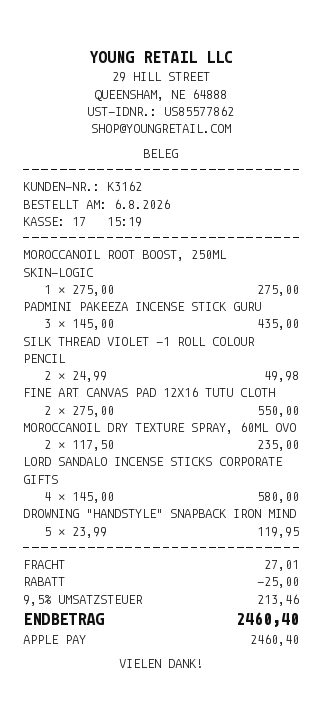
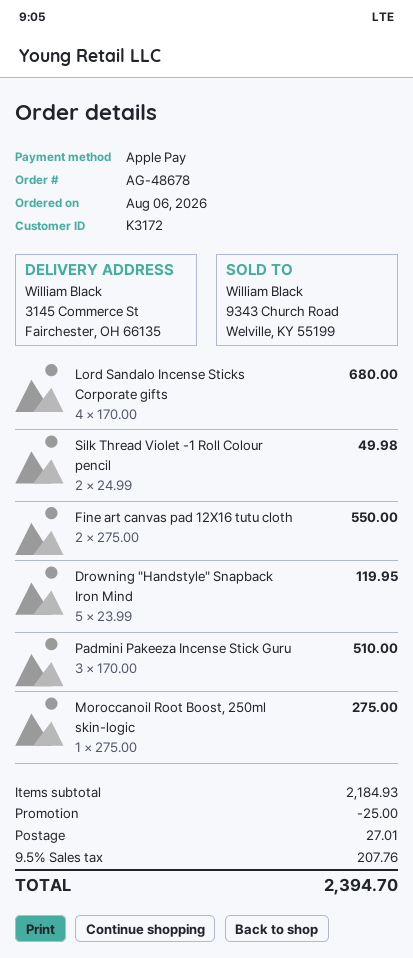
customer number: K3162 -> K3172
PADMINI PAKEEZA INCENSE STICK GURU: 3 x 145.00 = 435.00 -> 3 x 170.00 = 510.00
MOROCCANOIL DRY TEXTURE SPRAY, 60ML OVO: 2 x 117.50 = 235.00 -> none
LORD SANDALO INCENSE STICKS CORPORATE GIFTS: 4 x 145.00 = 580.00 -> 4 x 170.00 = 680.00
tax: 9.5% = 213.46 -> 9.5% = 207.76
total: 2460.40 -> 2394.70

